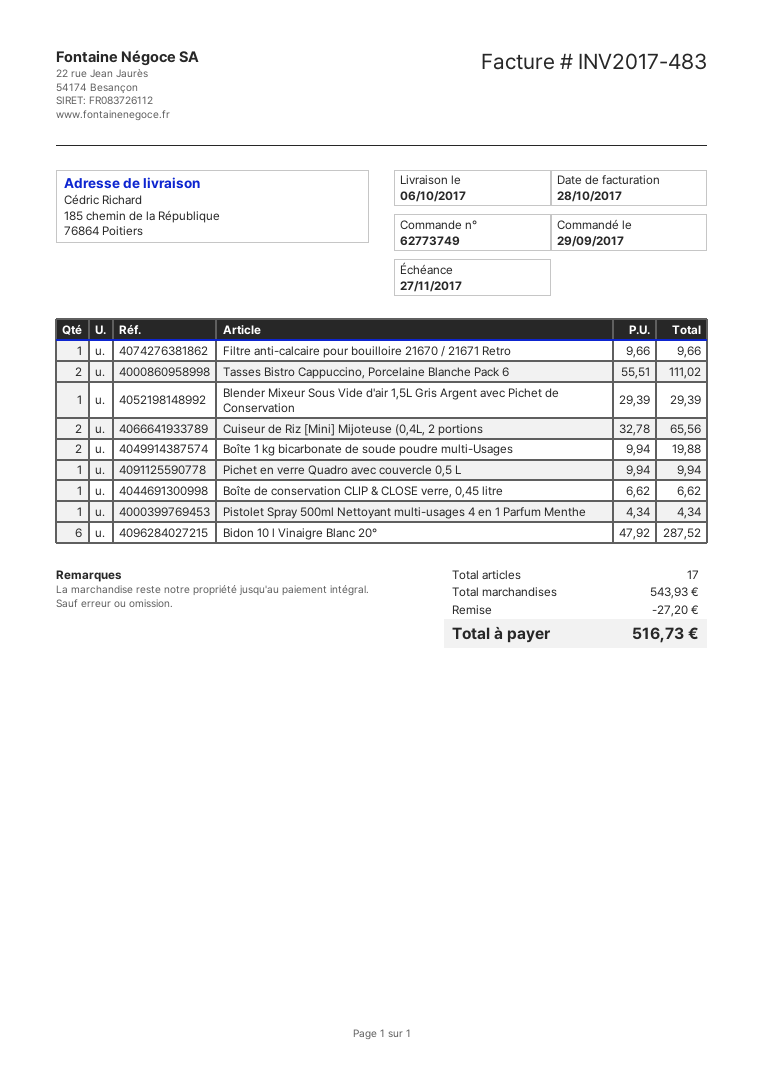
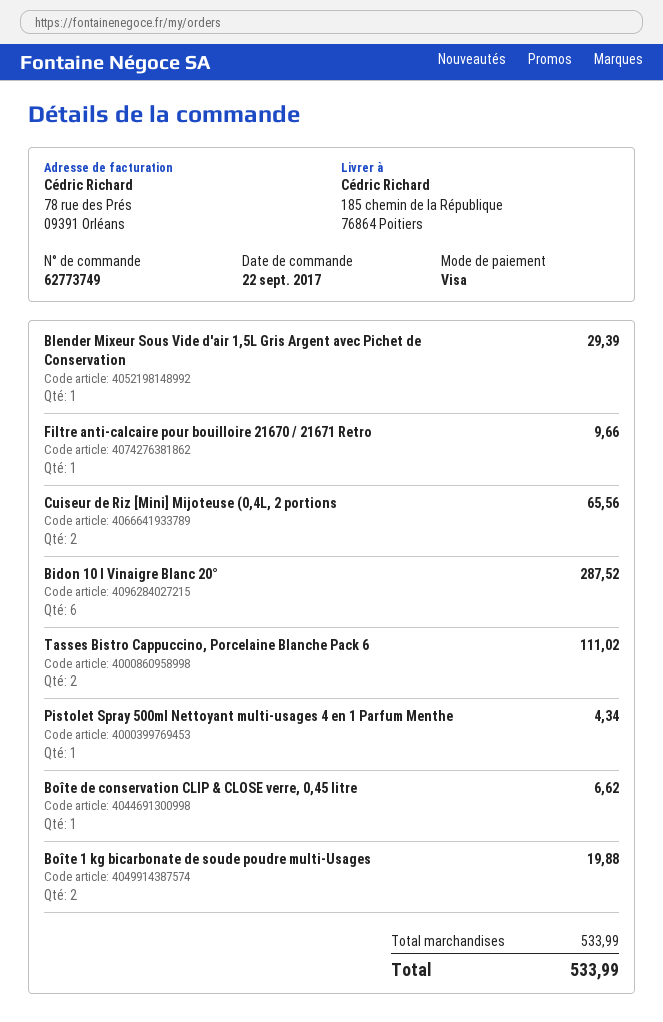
order date: 2017-09-29 -> 2017-09-22
Pichet en verre Quadro avec couvercle 0,5 L: 1 for 9.94 -> none
subtotal: 543.93 -> 533.99
discount: 27.20 -> none
total: 516.73 -> 533.99

